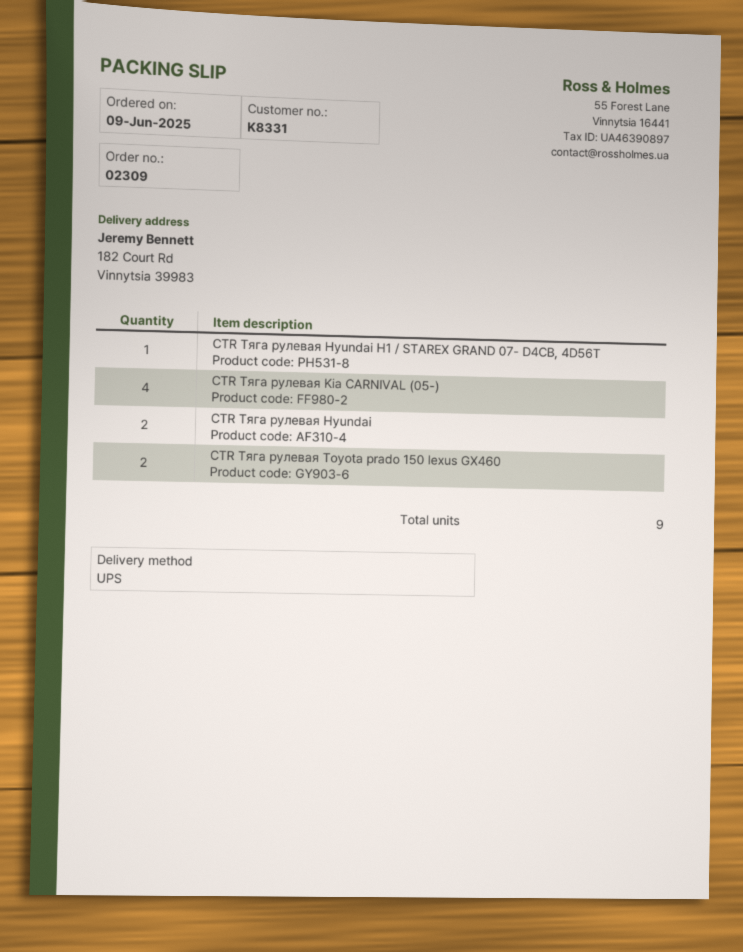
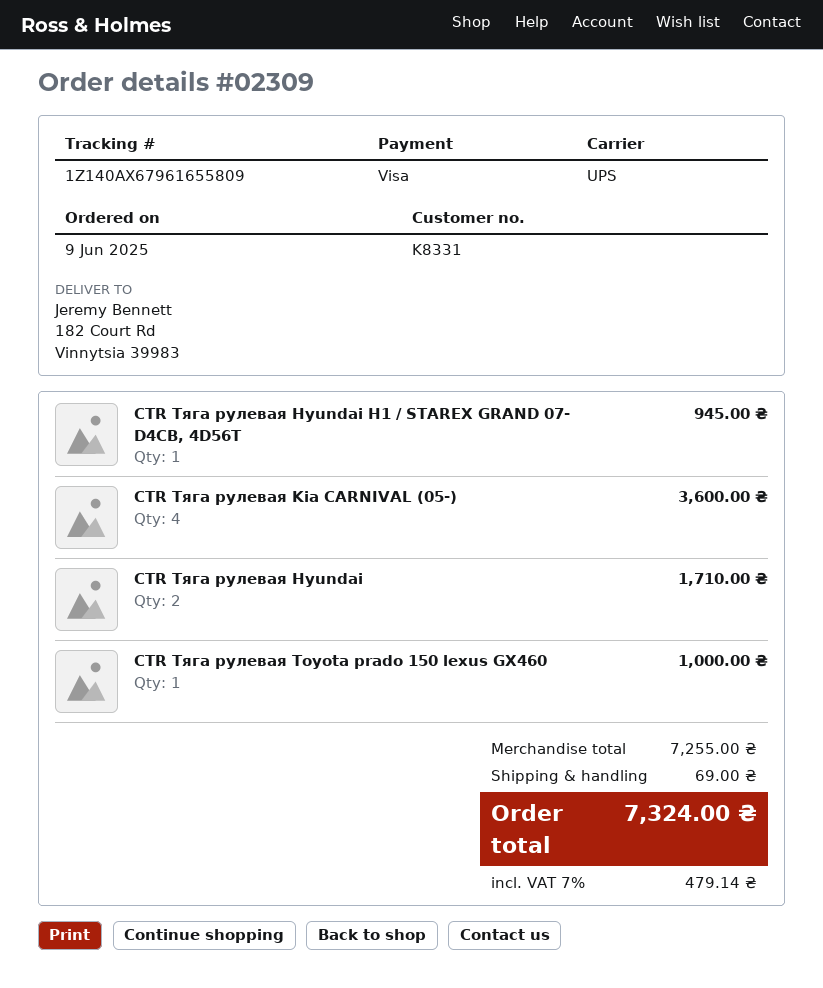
CTR Тяга рулевая Toyota prado 150 lexus GX460: 2 -> 1

